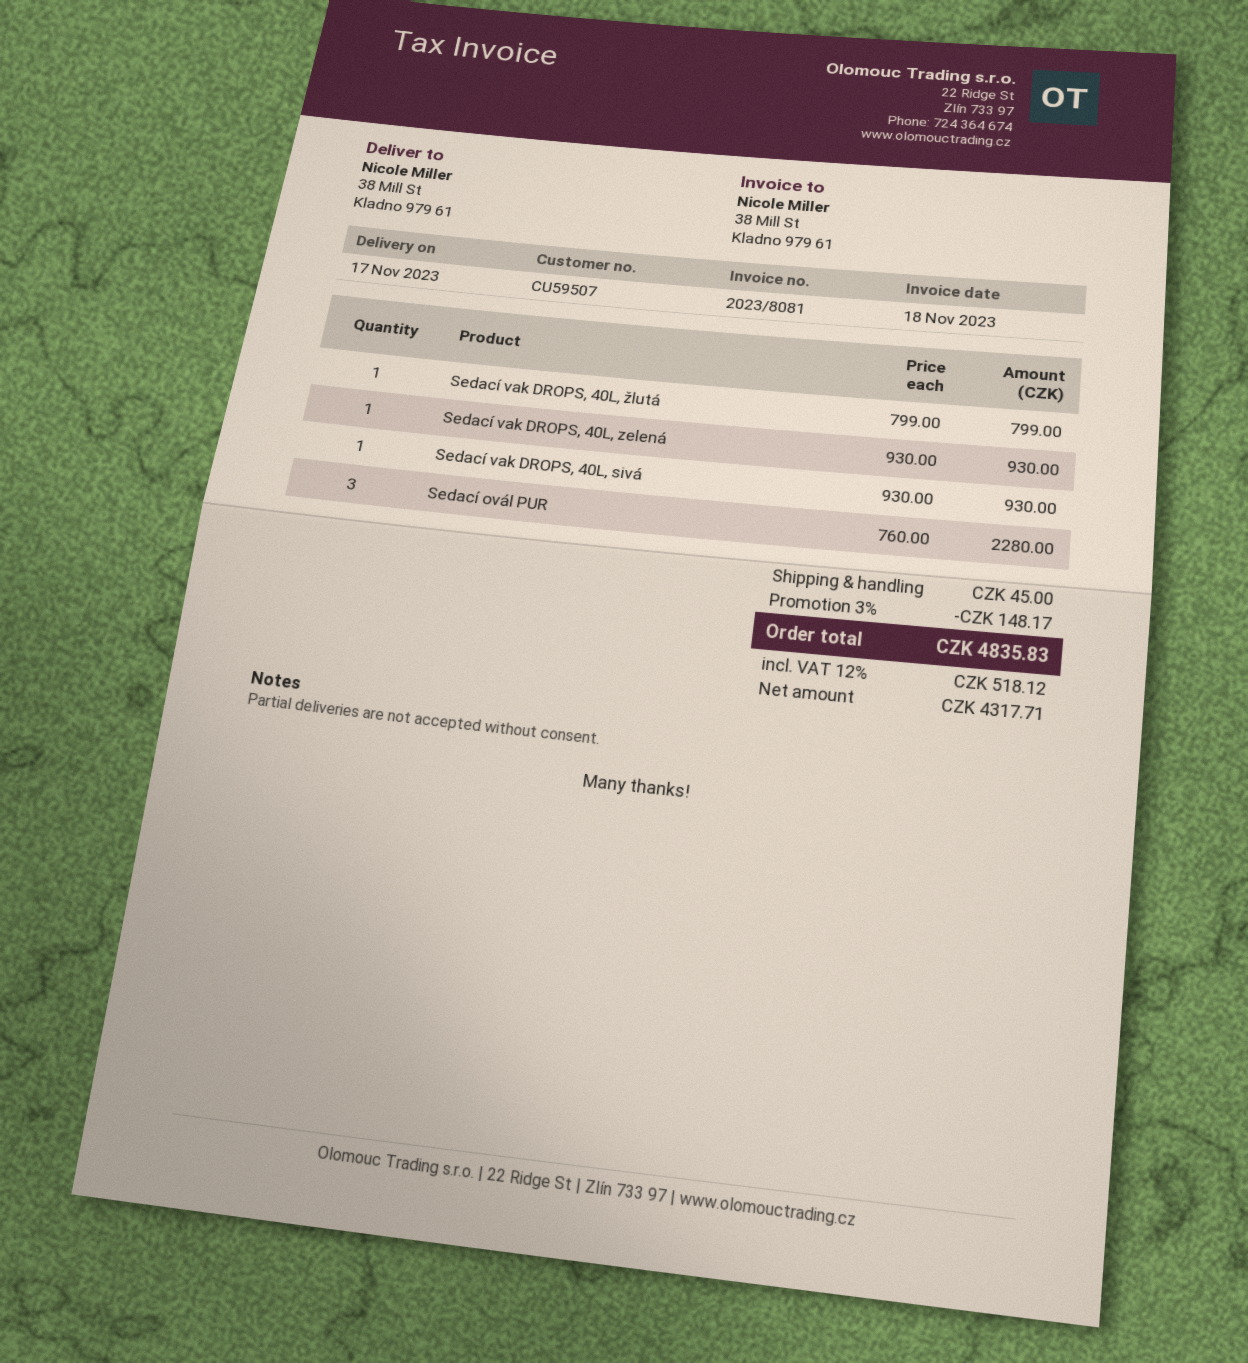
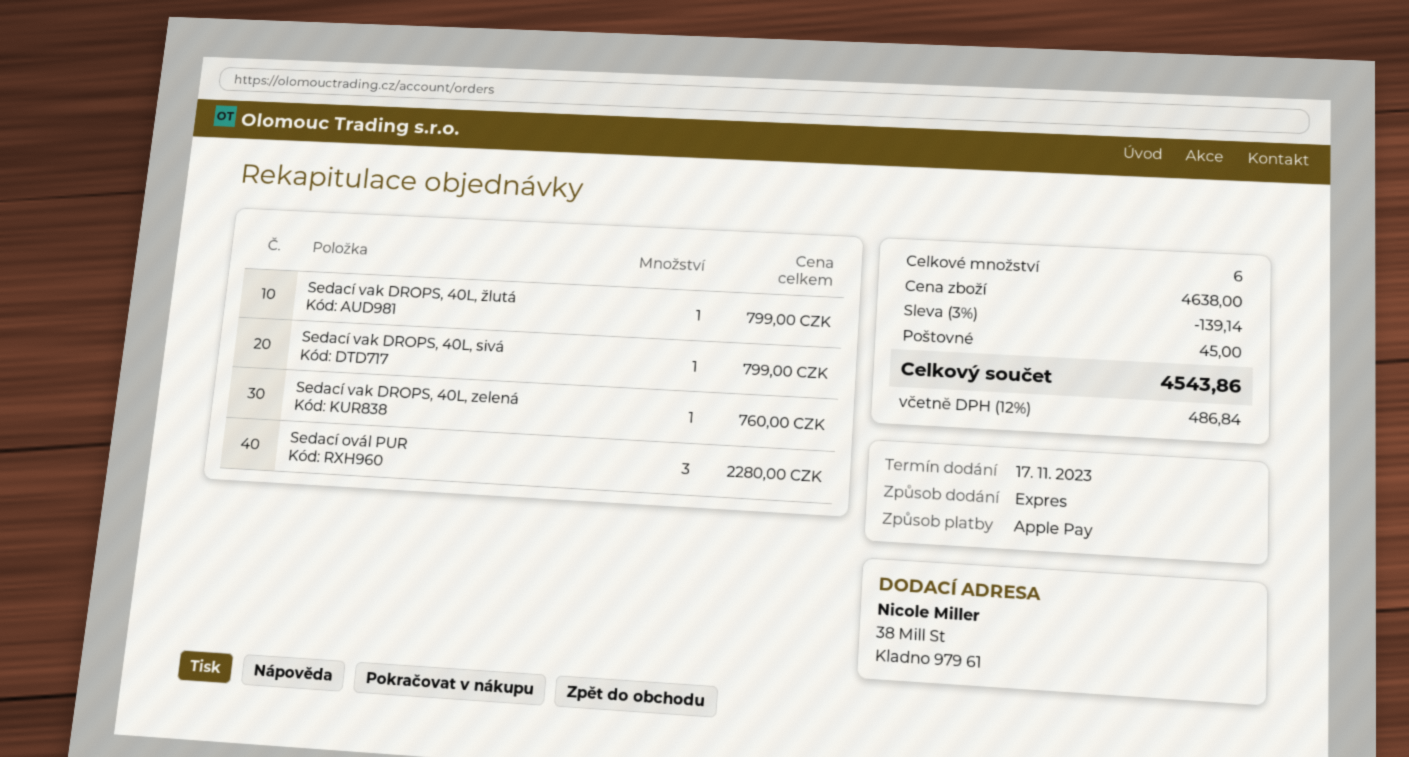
Sedací vak DROPS, 40L, zelená: 1 for 930.00 -> 1 for 760.00
Sedací vak DROPS, 40L, sivá: 1 for 930.00 -> 1 for 799.00
discount: 3% = 148.17 -> 3% = 139.14
tax: 12% = 518.12 -> 12% = 486.84
total: 4835.83 -> 4543.86

